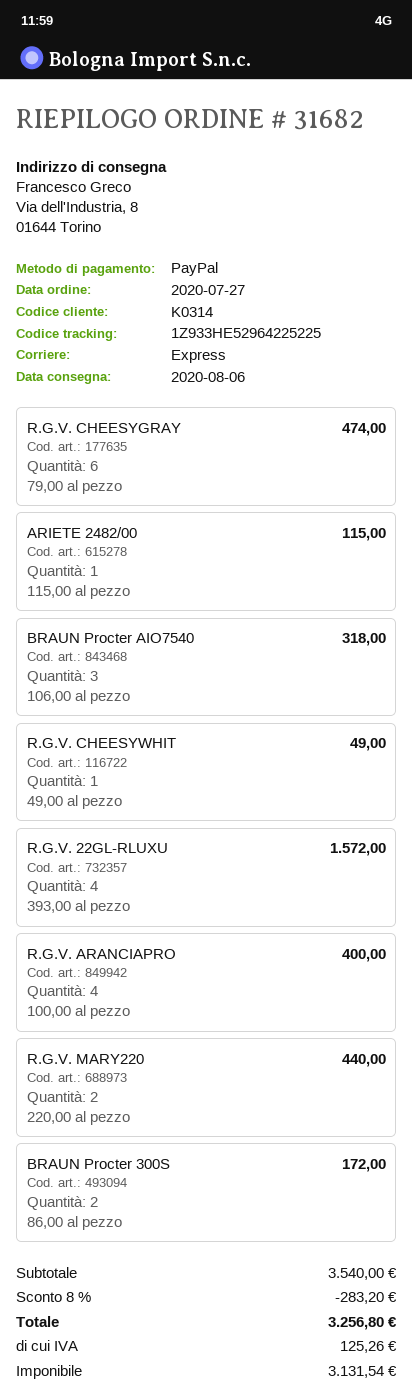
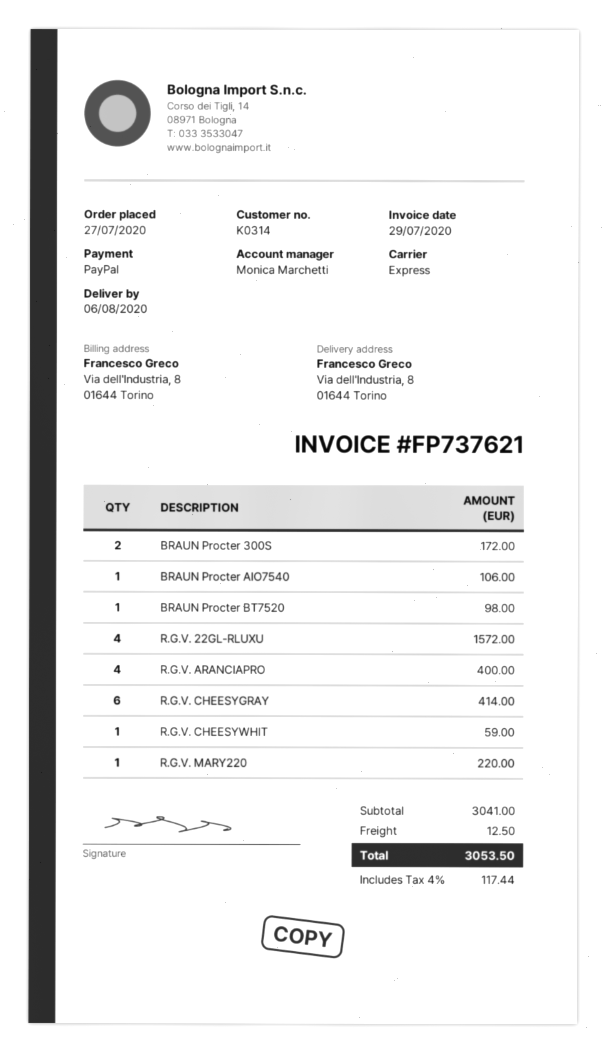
R.G.V. CHEESYGRAY: 6 for 474.00 -> 6 for 414.00
ARIETE 2482/00: 1 for 115.00 -> none
BRAUN Procter AIO7540: 3 for 318.00 -> 1 for 106.00
R.G.V. CHEESYWHIT: 1 for 49.00 -> 1 for 59.00
R.G.V. MARY220: 2 for 440.00 -> 1 for 220.00
BRAUN Procter BT7520: none -> 1 for 98.00
subtotal: 3540.00 -> 3041.00
discount: 8% = 283.20 -> none
shipping: none -> 12.50
tax: 125.26 -> 117.44
total: 3256.80 -> 3053.50

